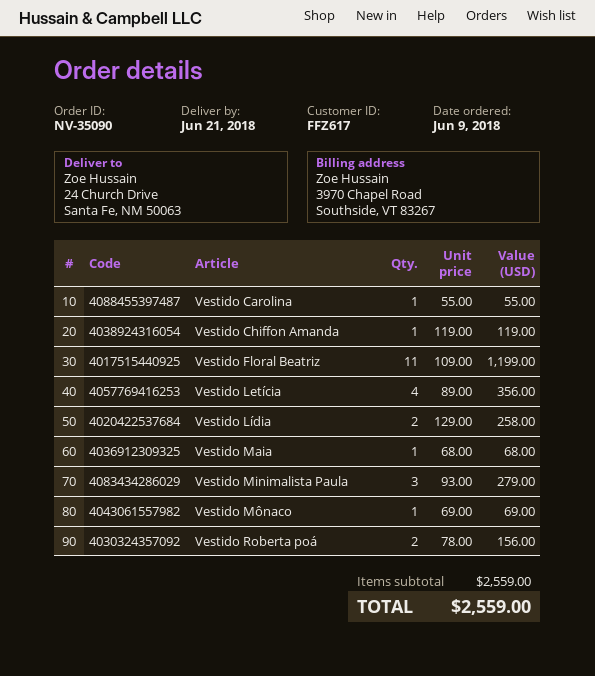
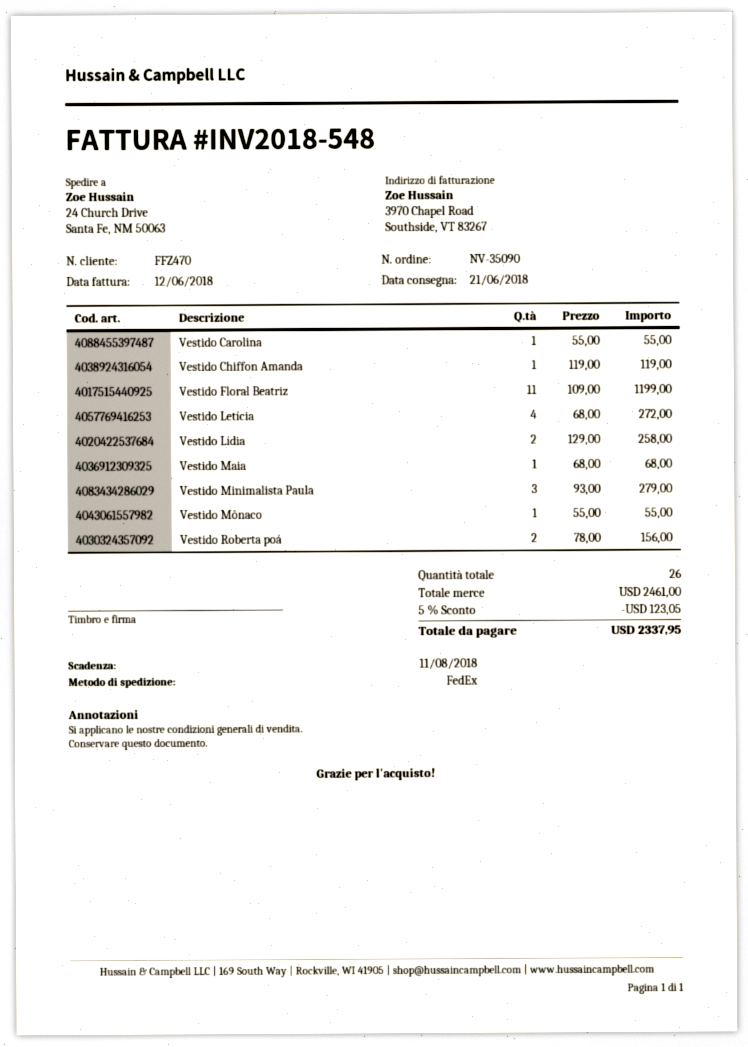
customer number: FFZ617 -> FFZ470
Vestido Letícia: 4 x 89.00 = 356.00 -> 4 x 68.00 = 272.00
Vestido Mônaco: 1 x 69.00 = 69.00 -> 1 x 55.00 = 55.00
subtotal: 2559.00 -> 2461.00
discount: none -> 5% = 123.05
total: 2559.00 -> 2337.95

